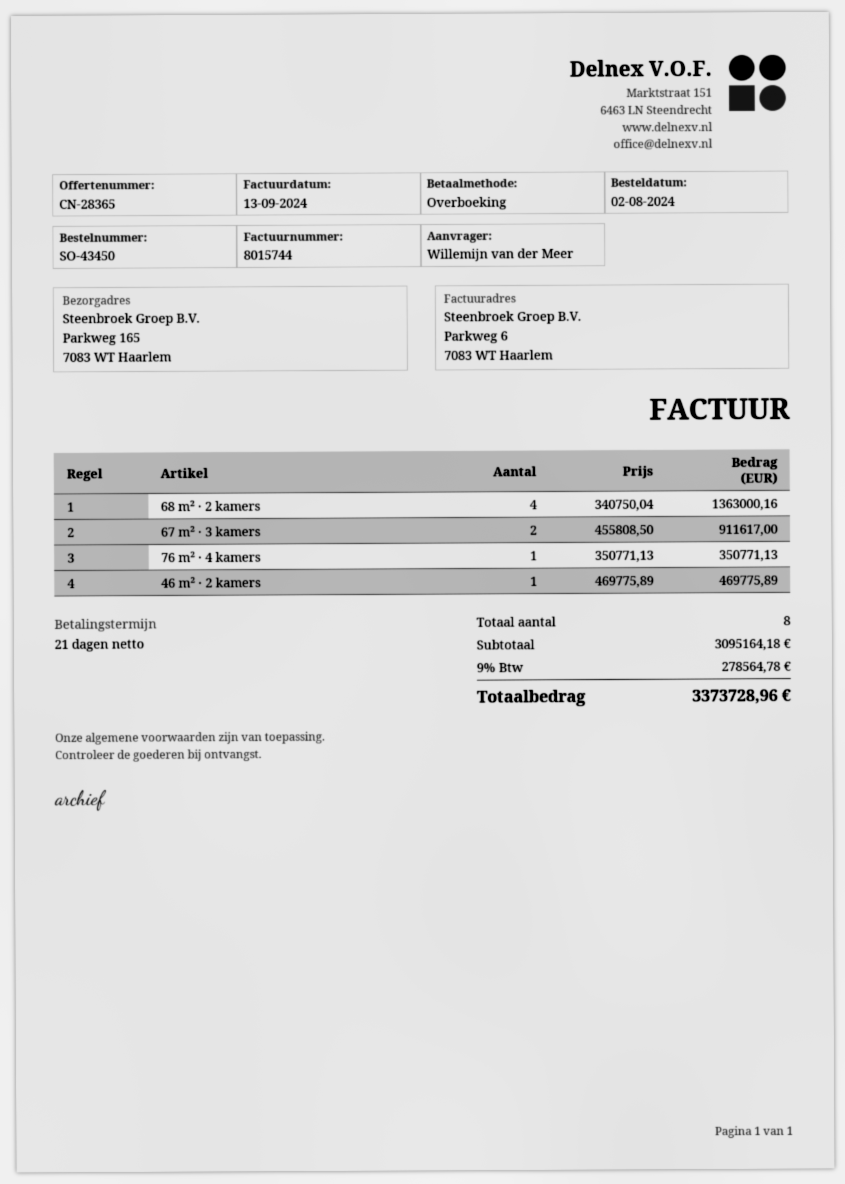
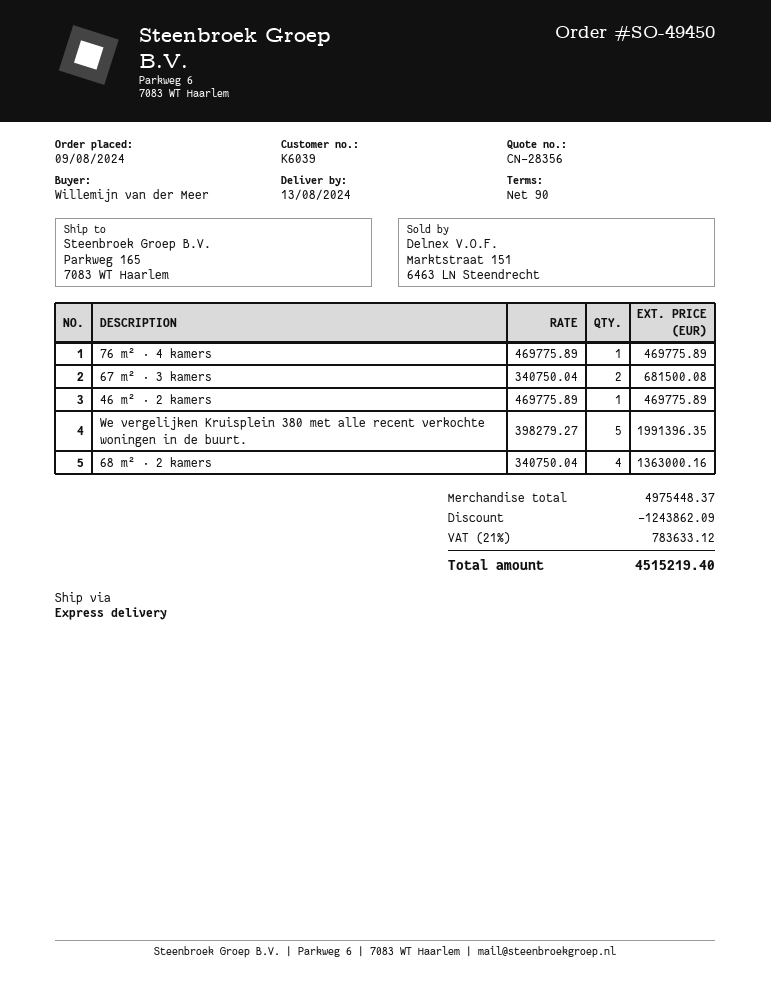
quote number: CN-28365 -> CN-28356
order number: SO-43450 -> SO-49450
order date: 2024-08-02 -> 2024-08-09
payment terms: 21 days -> 90 days
67 m² · 3 kamers: 2 x 455808.50 = 911617.00 -> 2 x 340750.04 = 681500.08
76 m² · 4 kamers: 1 x 350771.13 = 350771.13 -> 1 x 469775.89 = 469775.89
We vergelijken Kruisplein 380 met alle recent verkochte woningen in de buurt.: none -> 5 x 398279.27 = 1991396.35
subtotal: 3095164.18 -> 4975448.37
discount: none -> 1243862.09
tax: 9% = 278564.78 -> 21% = 783633.12
total: 3373728.96 -> 4515219.40

